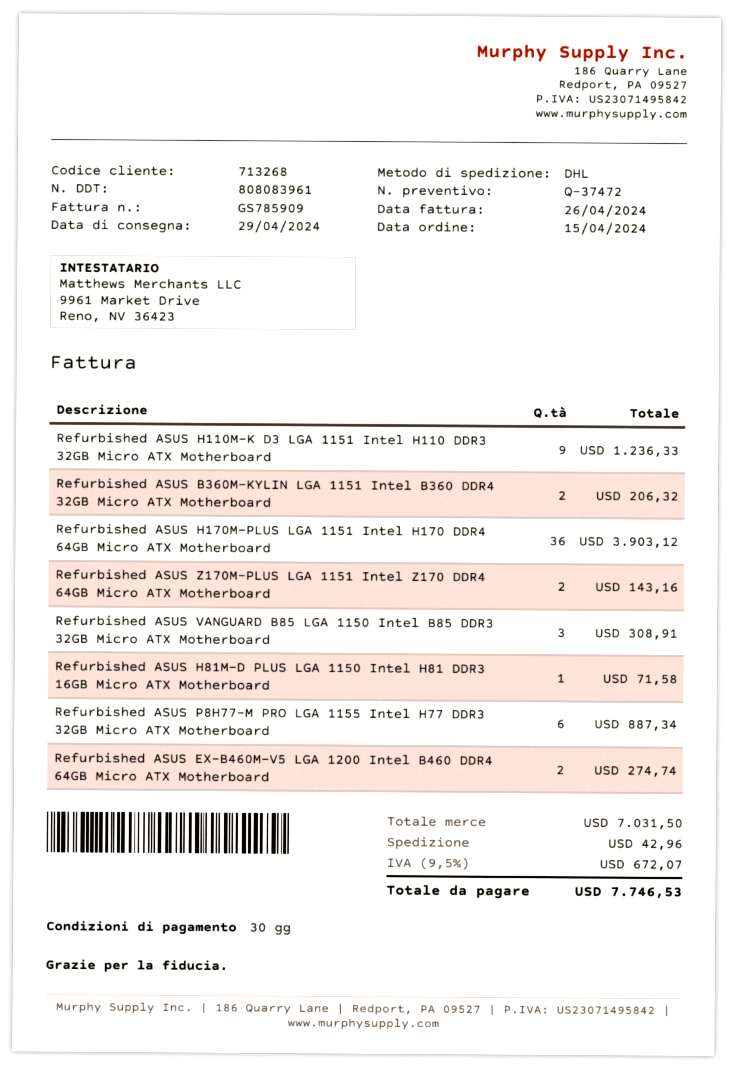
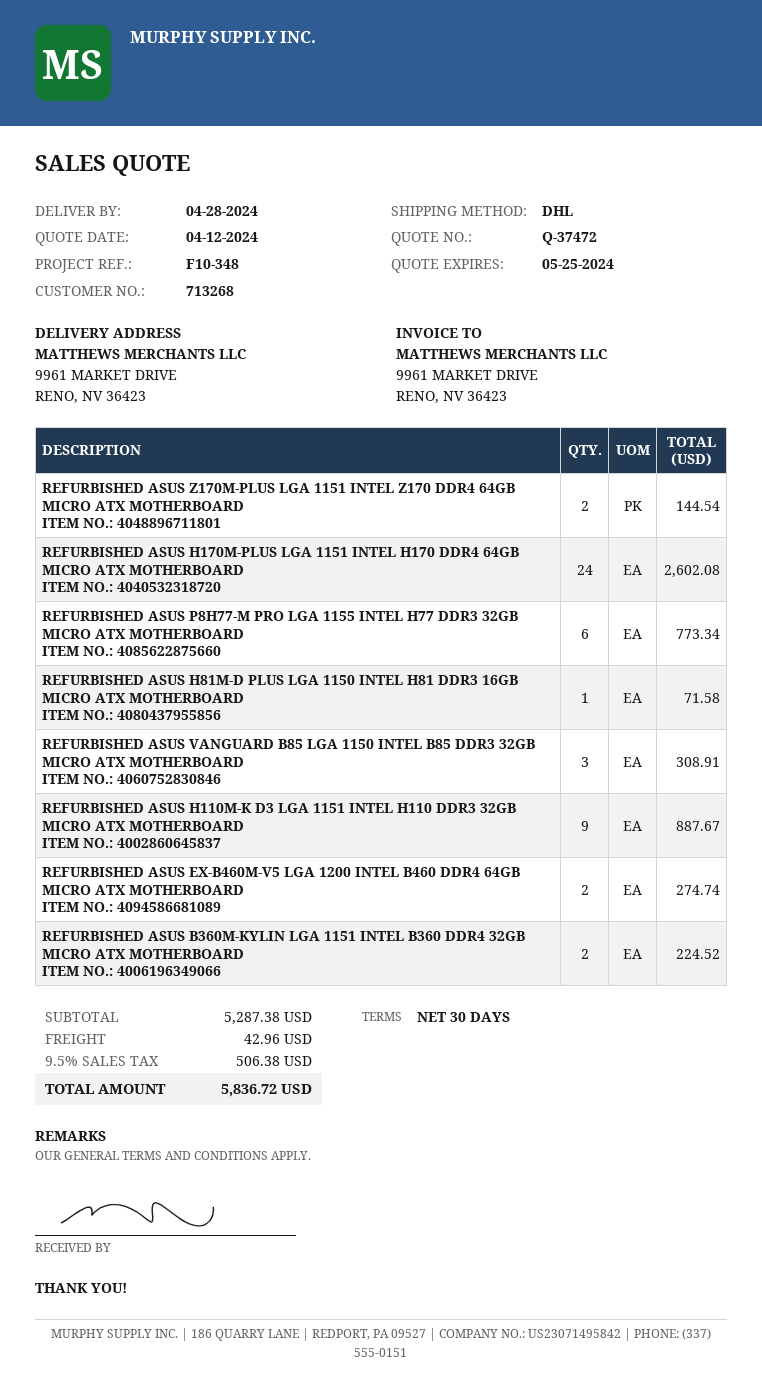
delivery date: 2024-04-29 -> 2024-04-28
Refurbished ASUS H110M-K D3 LGA 1151 Intel H110 DDR3 32GB Micro ATX Motherboard: 9 for 1236.33 -> 9 for 887.67
Refurbished ASUS B360M-KYLIN LGA 1151 Intel B360 DDR4 32GB Micro ATX Motherboard: 2 for 206.32 -> 2 for 224.52
Refurbished ASUS H170M-PLUS LGA 1151 Intel H170 DDR4 64GB Micro ATX Motherboard: 36 for 3903.12 -> 24 for 2602.08
Refurbished ASUS Z170M-PLUS LGA 1151 Intel Z170 DDR4 64GB Micro ATX Motherboard: 2 for 143.16 -> 2 for 144.54
Refurbished ASUS P8H77-M PRO LGA 1155 Intel H77 DDR3 32GB Micro ATX Motherboard: 6 for 887.34 -> 6 for 773.34
subtotal: 7031.50 -> 5287.38
tax: 9.5% = 672.07 -> 9.5% = 506.38
total: 7746.53 -> 5836.72

